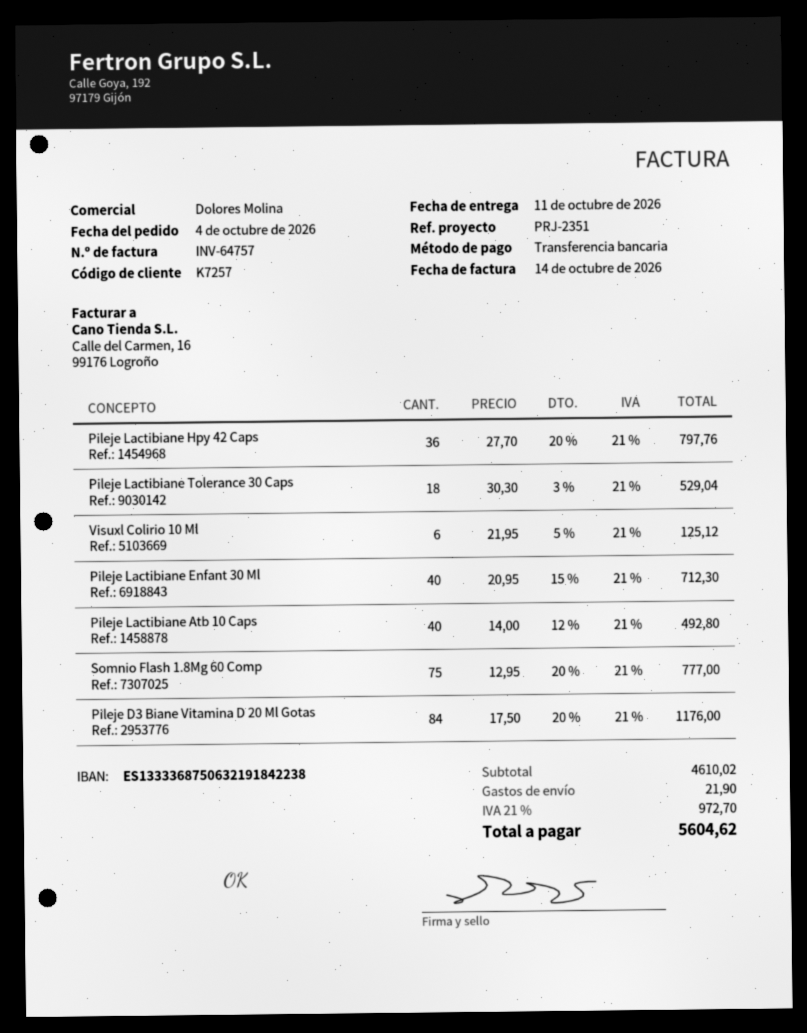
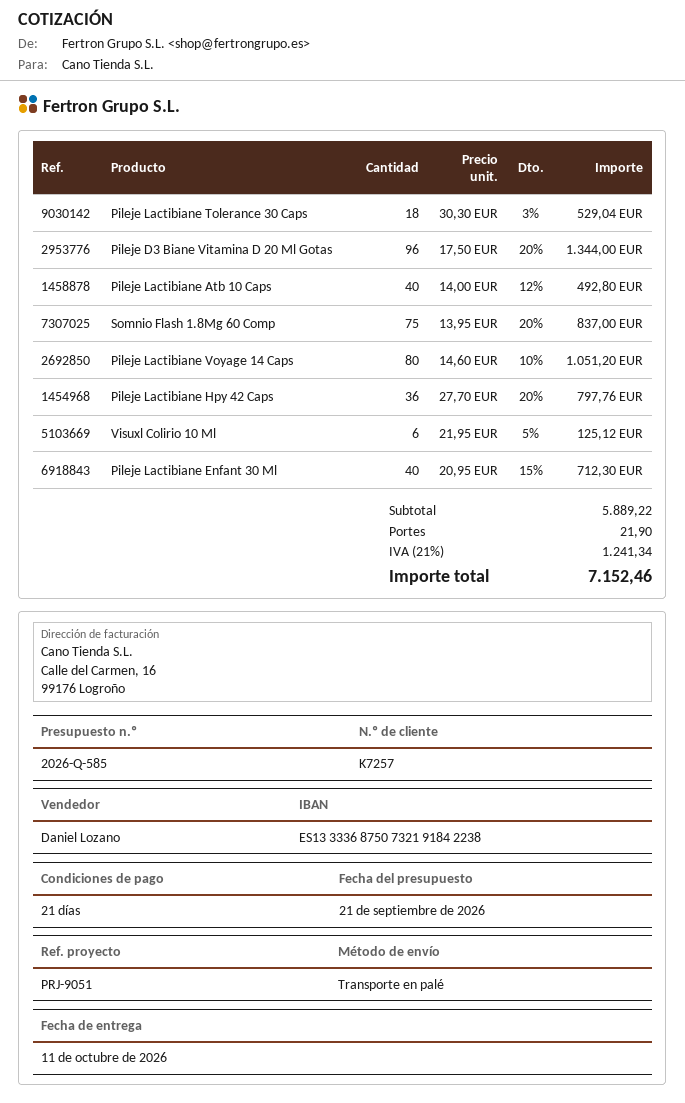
reference: PRJ-2351 -> PRJ-9051
sales rep: Dolores Molina -> Daniel Lozano
bank account: ES1333368750632191842238 -> ES1333368750732191842238
Somnio Flash 1.8Mg 60 Comp: 75 x 12.95 - 20% = 777.00 -> 75 x 13.95 - 20% = 837.00
Pileje D3 Biane Vitamina D 20 Ml Gotas: 84 x 17.50 - 20% = 1176.00 -> 96 x 17.50 - 20% = 1344.00
Pileje Lactibiane Voyage 14 Caps: none -> 80 x 14.60 - 10% = 1051.20
subtotal: 4610.02 -> 5889.22
tax: 21% = 972.70 -> 21% = 1241.34
total: 5604.62 -> 7152.46

